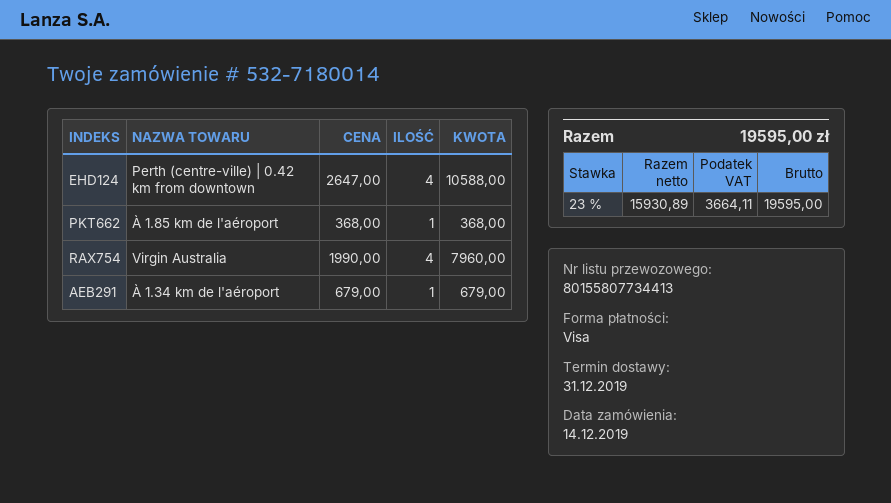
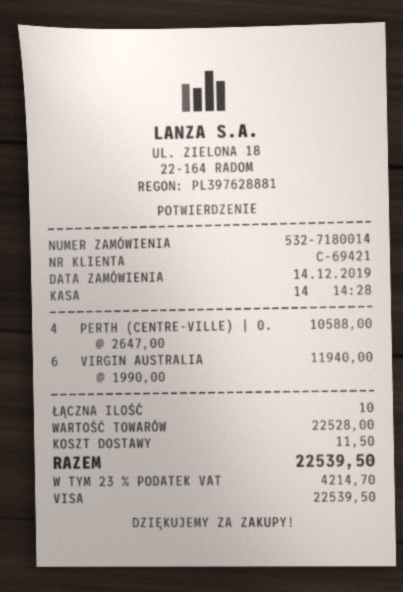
À 1.85 km de l'aéroport: 1 x 368.00 = 368.00 -> none
Virgin Australia: 4 x 1990.00 = 7960.00 -> 6 x 1990.00 = 11940.00
À 1.34 km de l'aéroport: 1 x 679.00 = 679.00 -> none
shipping: none -> 11.50
tax: 23% = 3664.11 -> 23% = 4214.70
total: 19595.00 -> 22539.50

